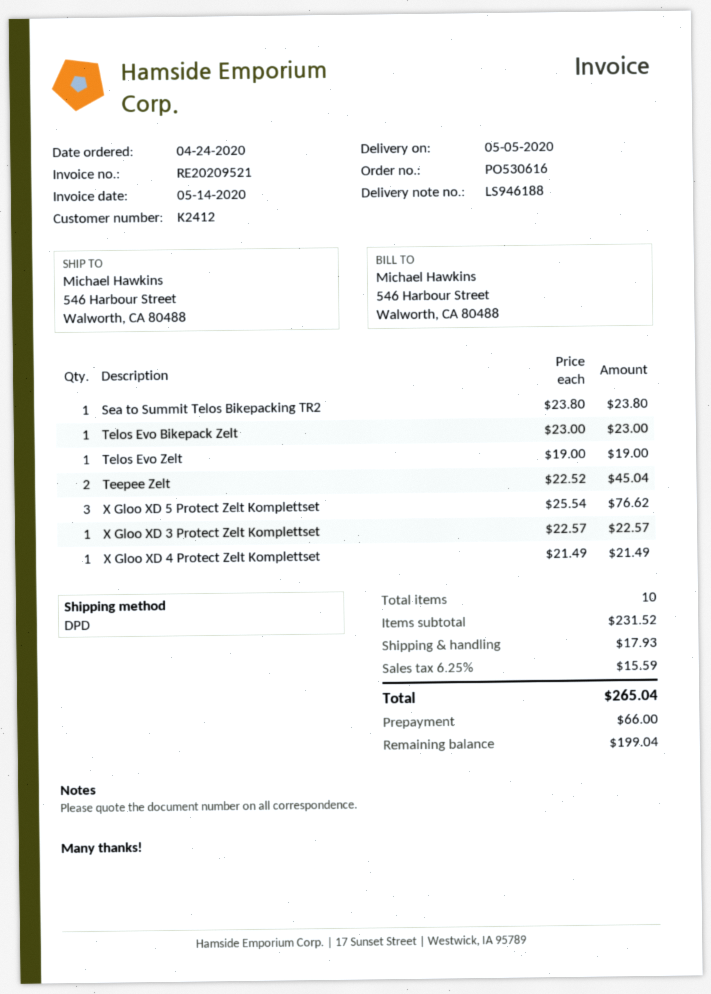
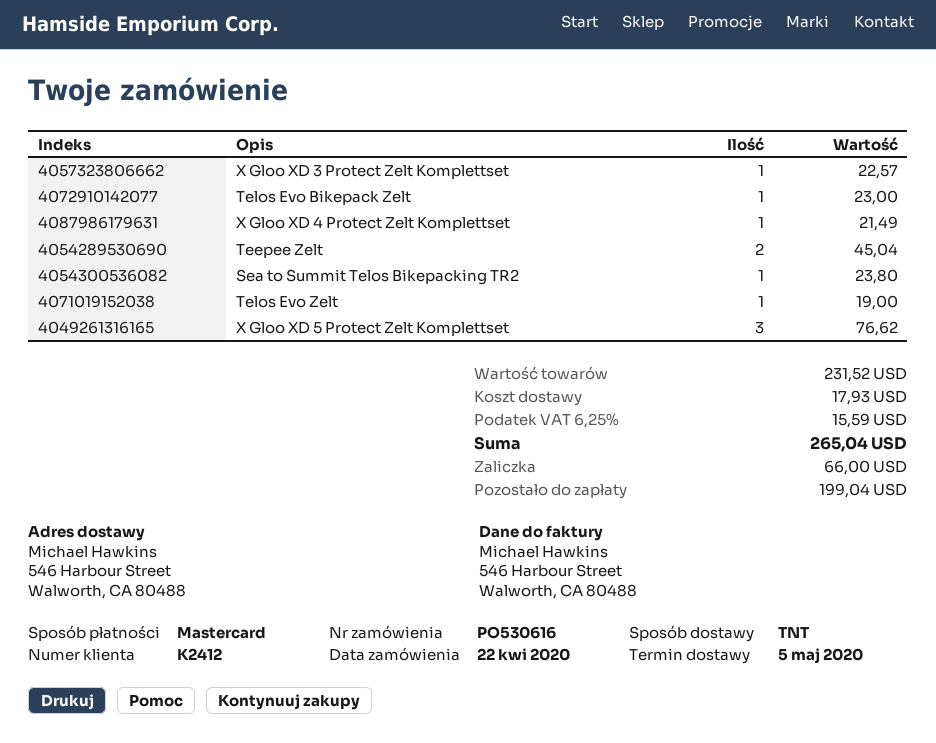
order date: 2020-04-24 -> 2020-04-22
shipping method: DPD -> TNT

